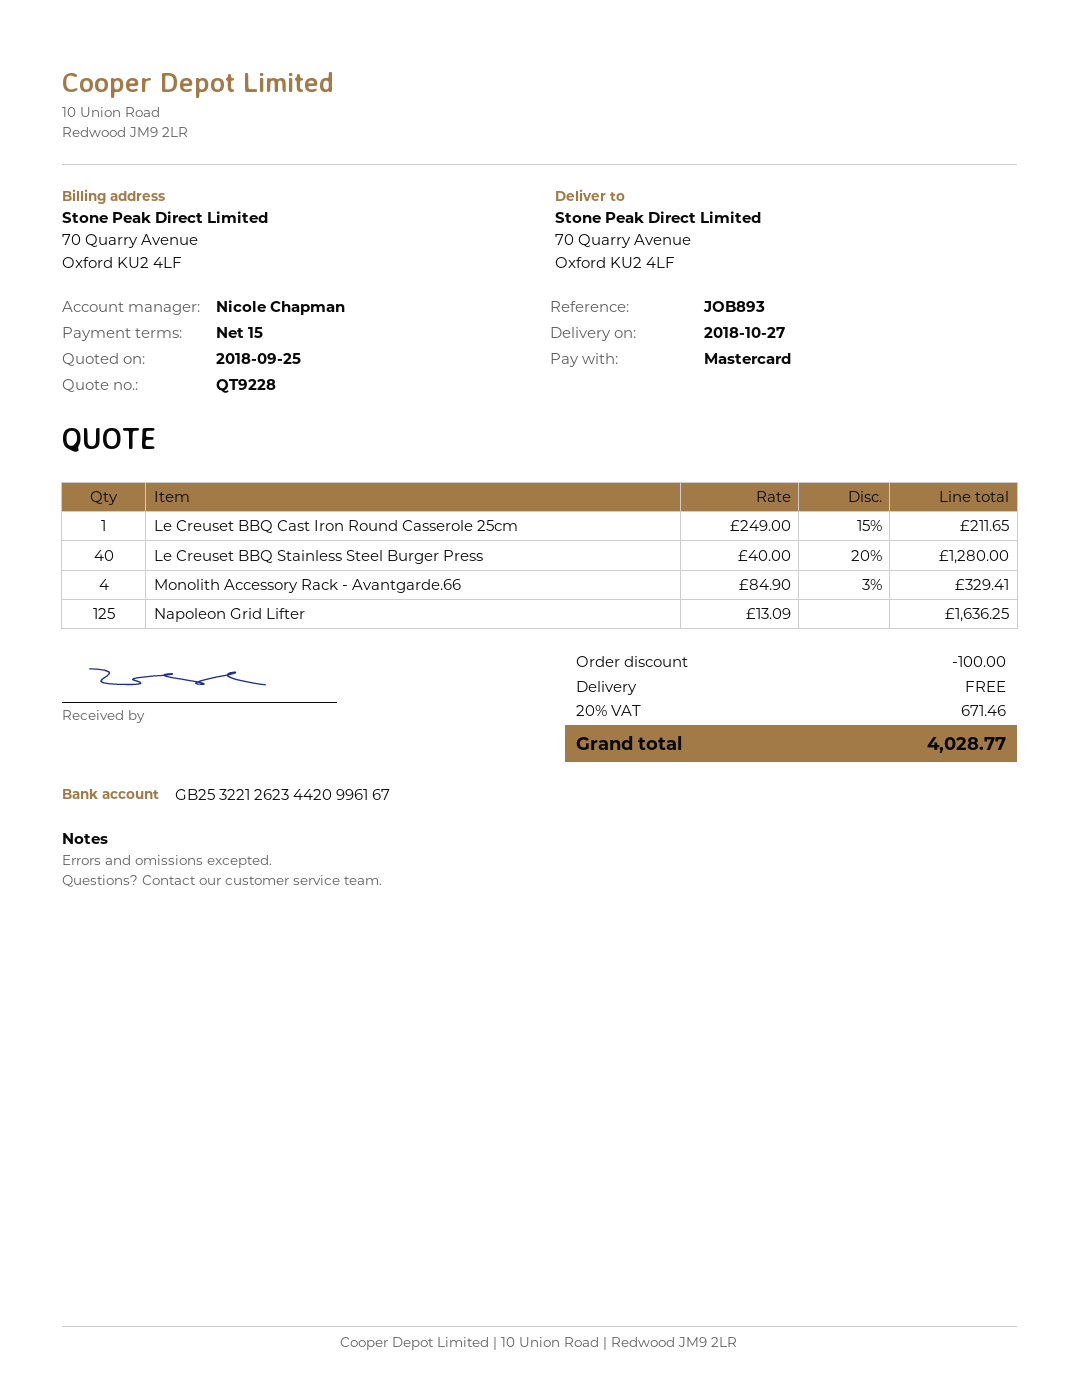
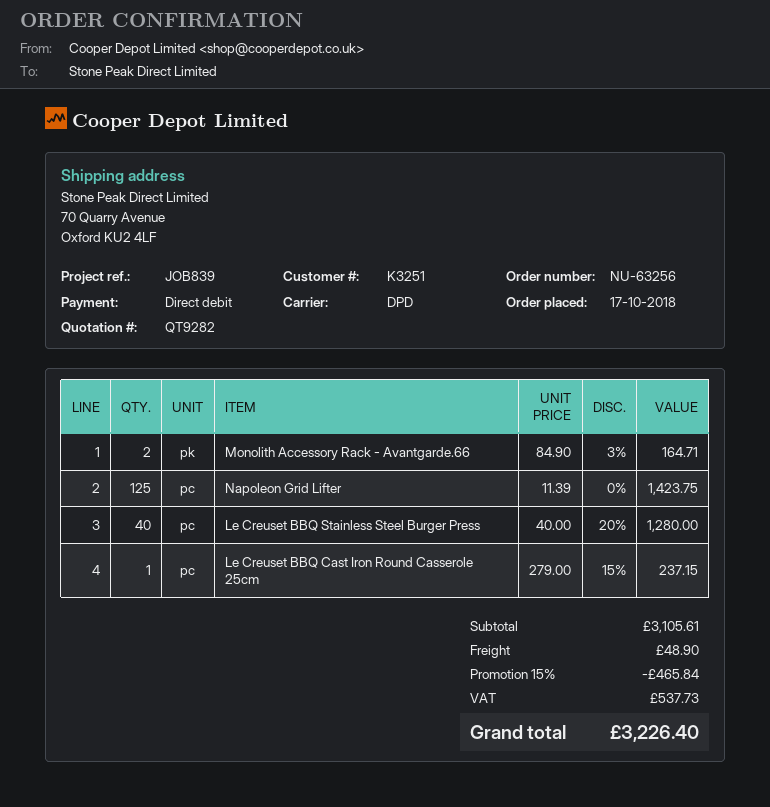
quote number: QT9228 -> QT9282
reference: JOB893 -> JOB839
payment method: Mastercard -> direct debit
Le Creuset BBQ Cast Iron Round Casserole 25cm: 1 x 249.00 - 15% = 211.65 -> 1 x 279.00 - 15% = 237.15
Monolith Accessory Rack - Avantgarde.66: 4 x 84.90 - 3% = 329.41 -> 2 x 84.90 - 3% = 164.71
Napoleon Grid Lifter: 125 x 13.09 = 1636.25 -> 125 x 11.39 = 1423.75
discount: 100.00 -> 465.84
shipping: 0.00 -> 48.90
tax: 671.46 -> 537.73
total: 4028.77 -> 3226.40

